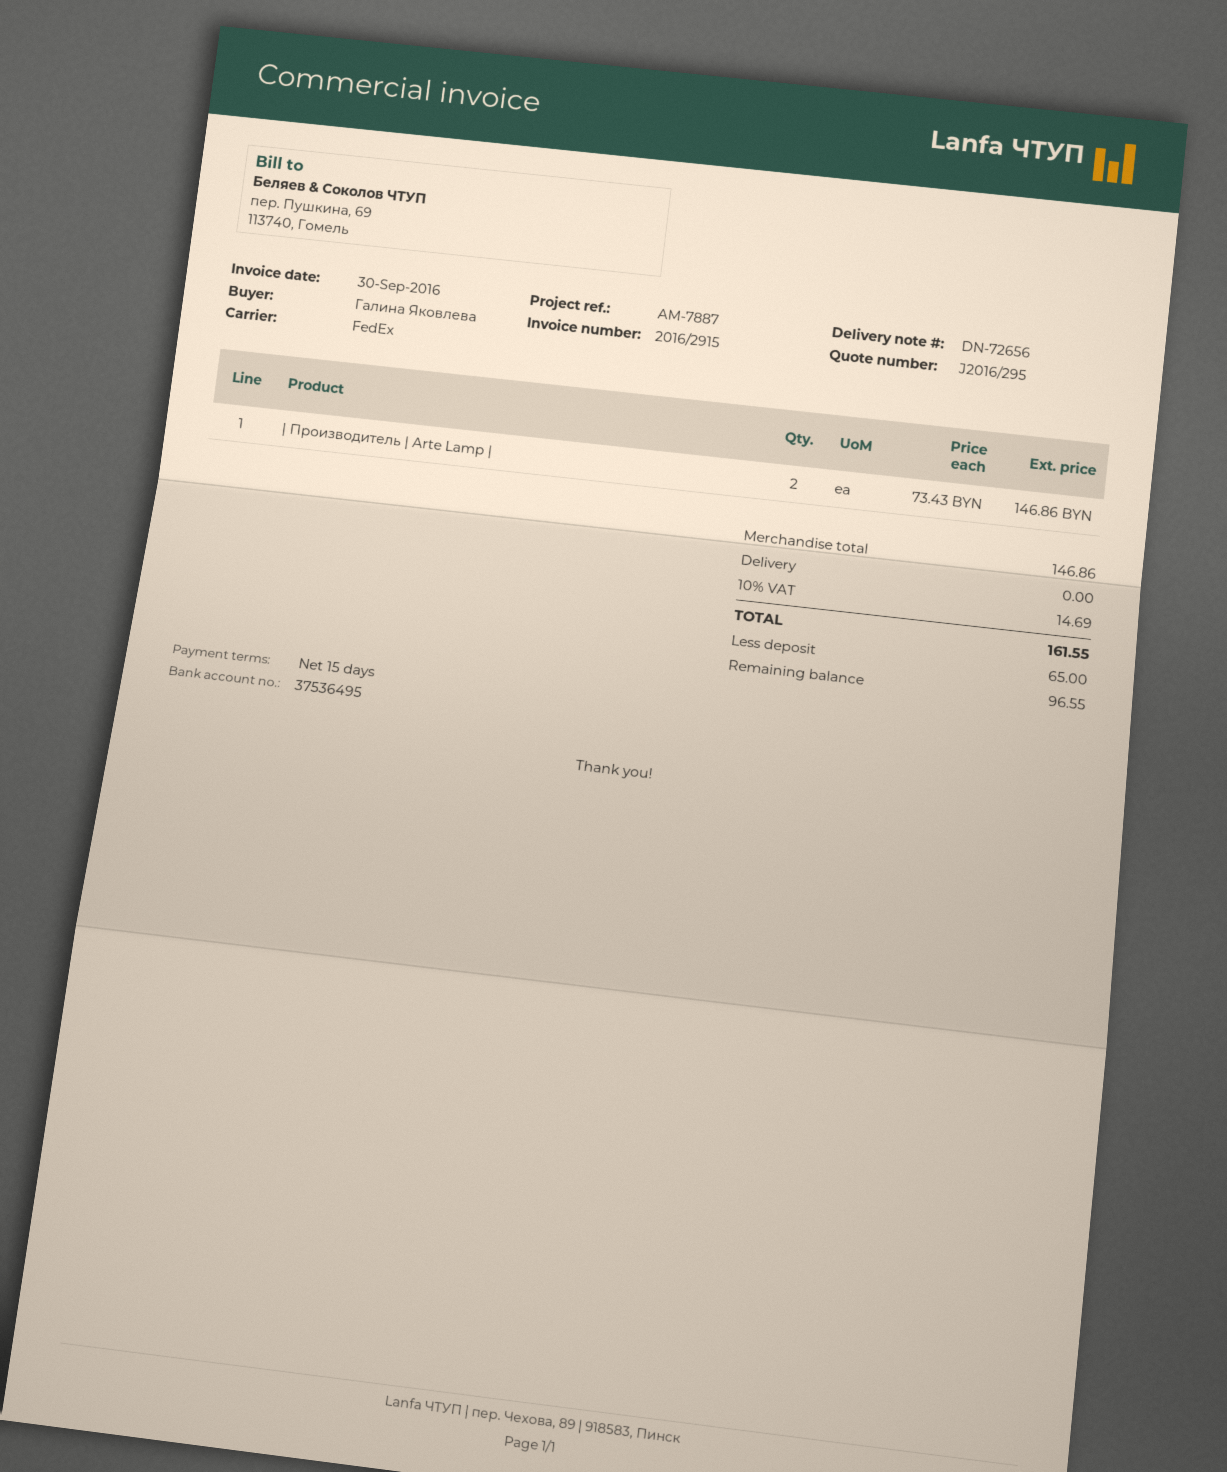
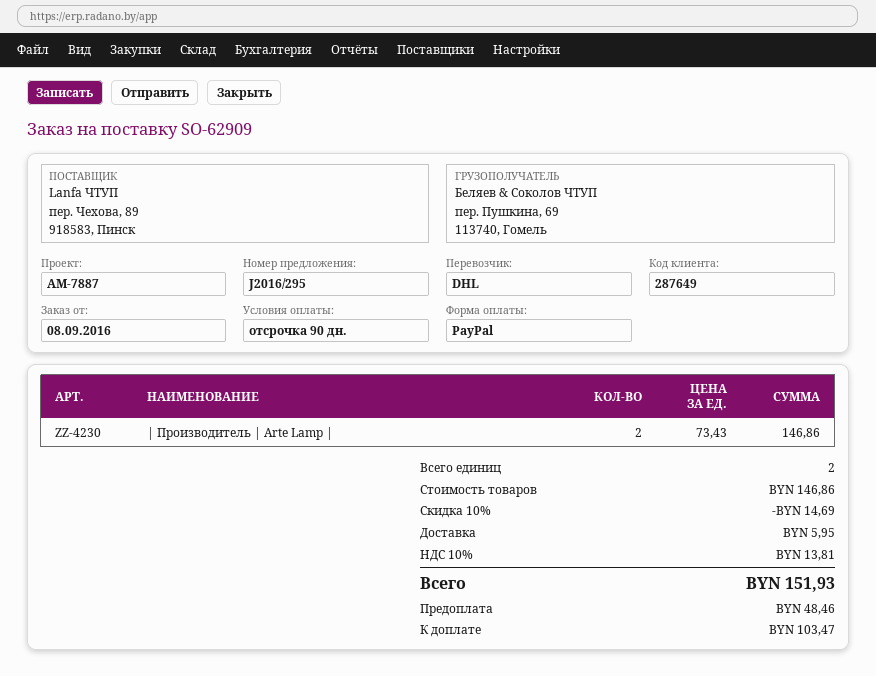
payment terms: 15 days -> 90 days
shipping method: FedEx -> DHL
discount: none -> 10% = 14.69
shipping: 0.00 -> 5.95
tax: 10% = 14.69 -> 10% = 13.81
total: 161.55 -> 151.93
deposit: 65.00 -> 48.46
balance: 96.55 -> 103.47

